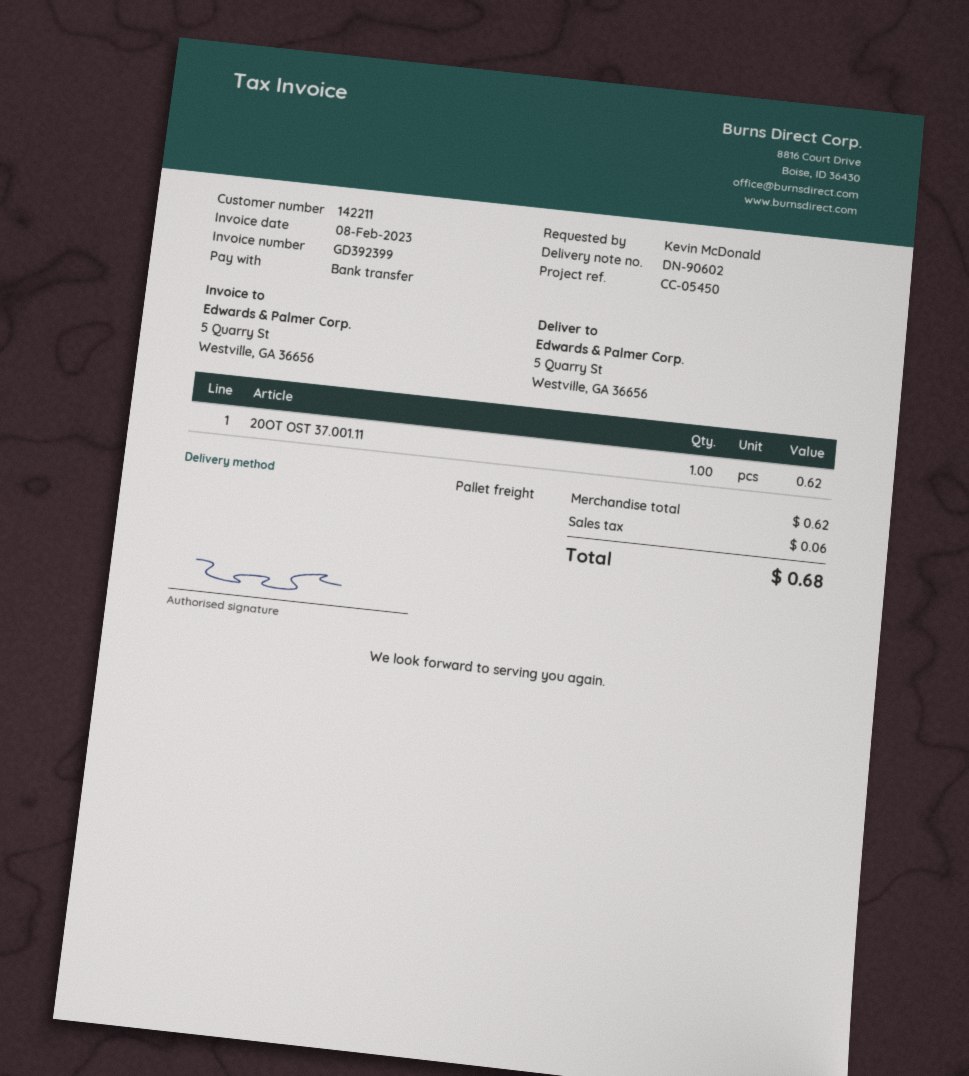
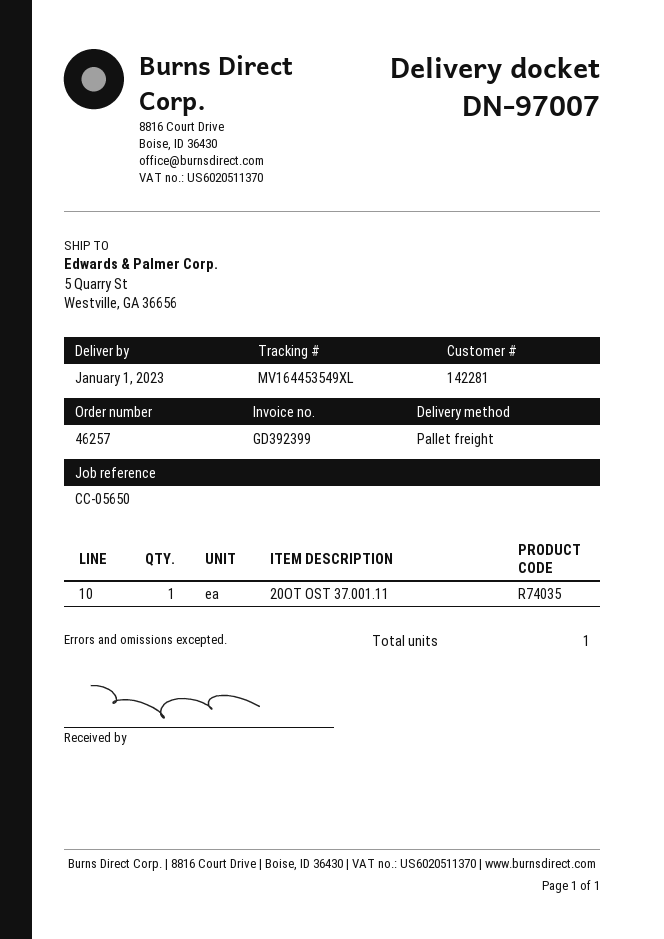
delivery note number: DN-90602 -> DN-97007
customer number: 142211 -> 142281
reference: CC-05450 -> CC-05650

